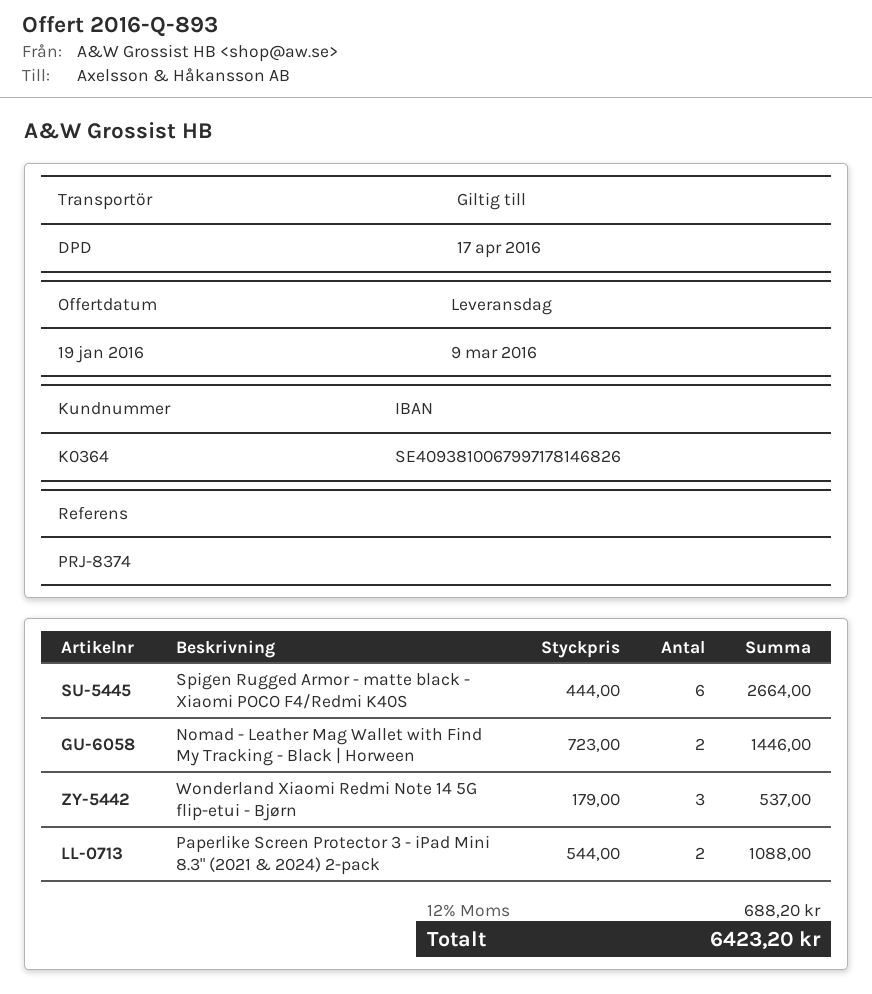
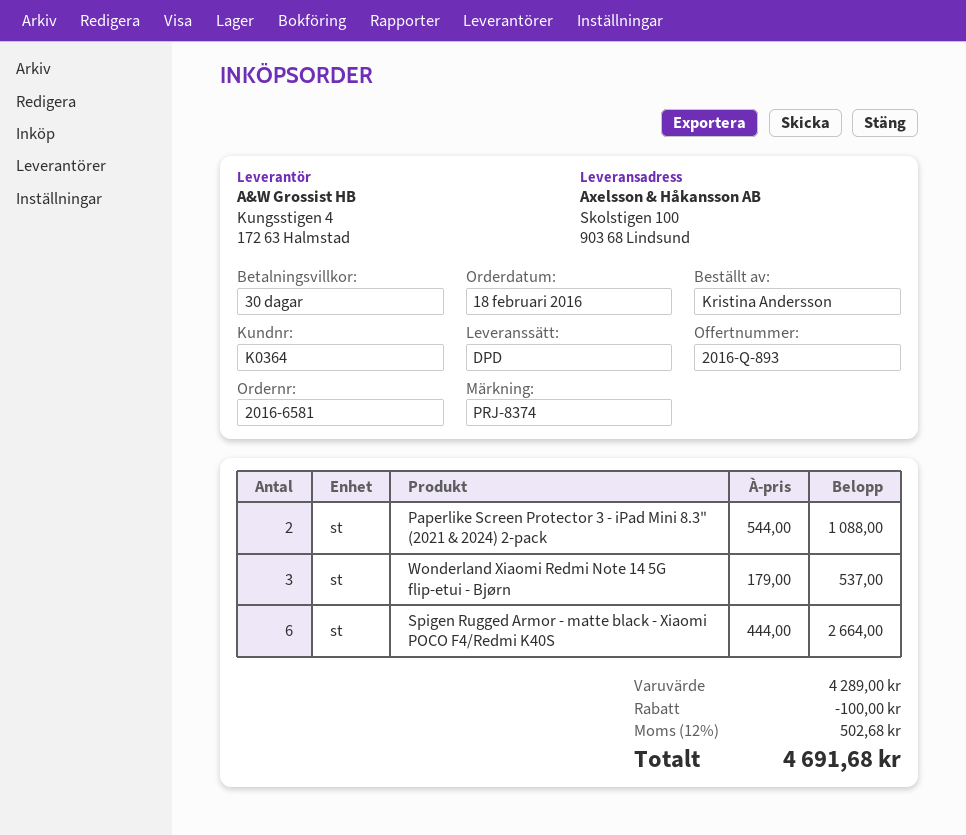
Nomad - Leather Mag Wallet with Find My Tracking - Black | Horween: 2 x 723.00 = 1446.00 -> none
discount: none -> 100.00
tax: 12% = 688.20 -> 12% = 502.68
total: 6423.20 -> 4691.68

